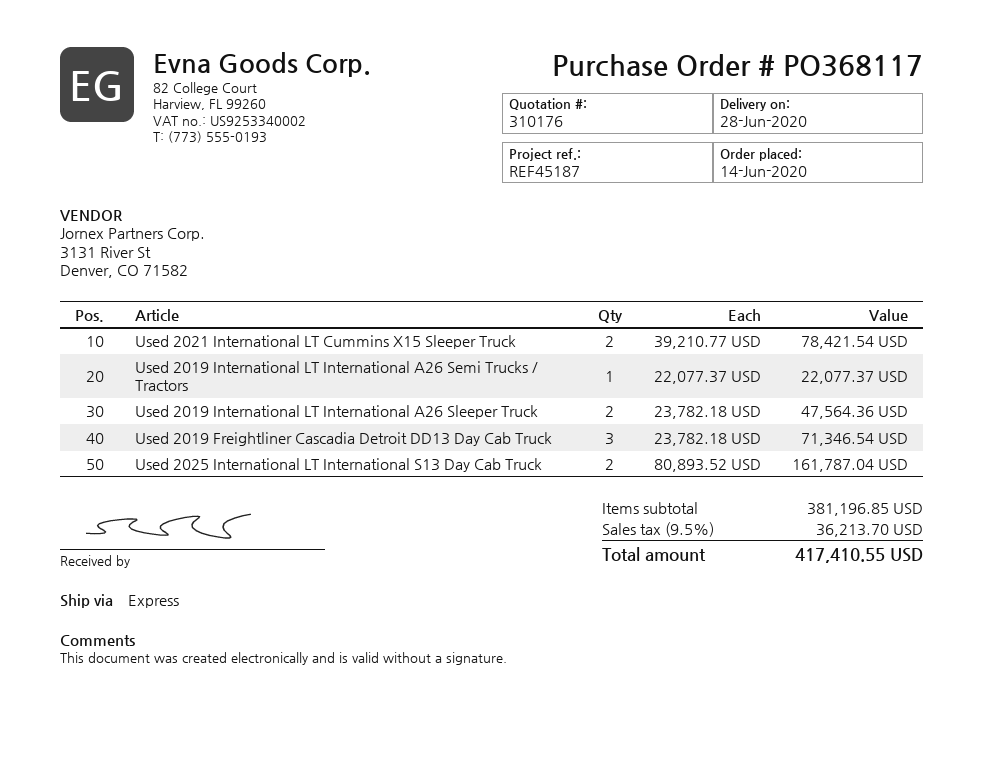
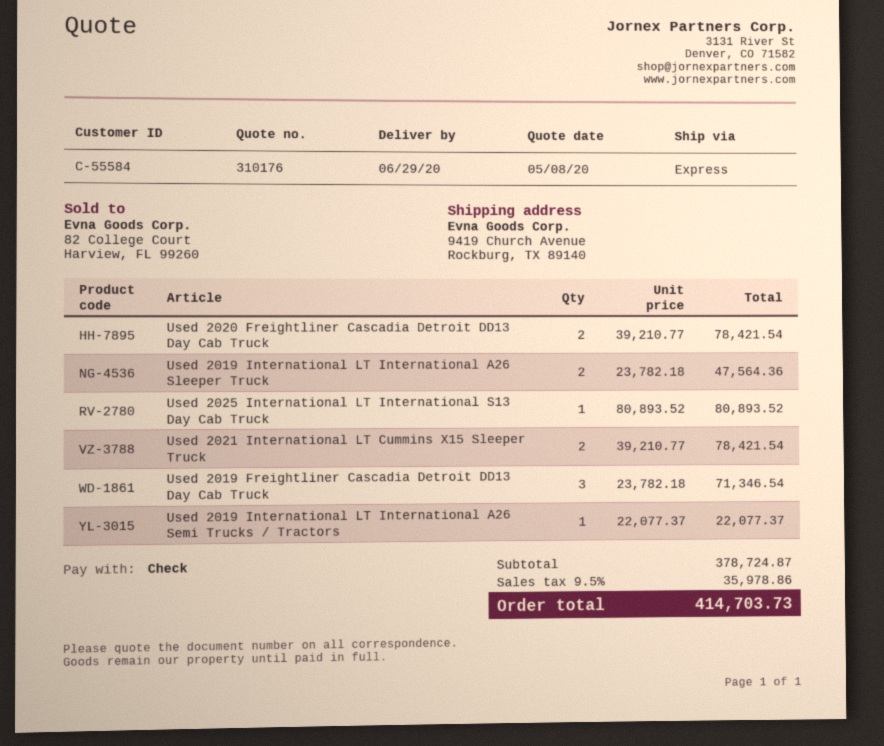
delivery date: 2020-06-28 -> 2020-06-29
Used 2025 International LT International S13 Day Cab Truck: 2 x 80893.52 = 161787.04 -> 1 x 80893.52 = 80893.52
Used 2020 Freightliner Cascadia Detroit DD13 Day Cab Truck: none -> 2 x 39210.77 = 78421.54
subtotal: 381196.85 -> 378724.87
tax: 9.5% = 36213.70 -> 9.5% = 35978.86
total: 417410.55 -> 414703.73

